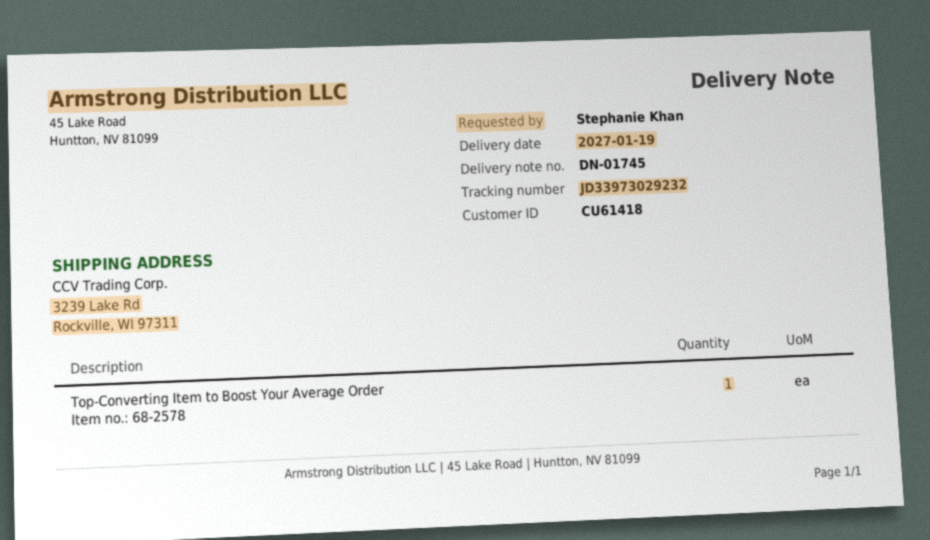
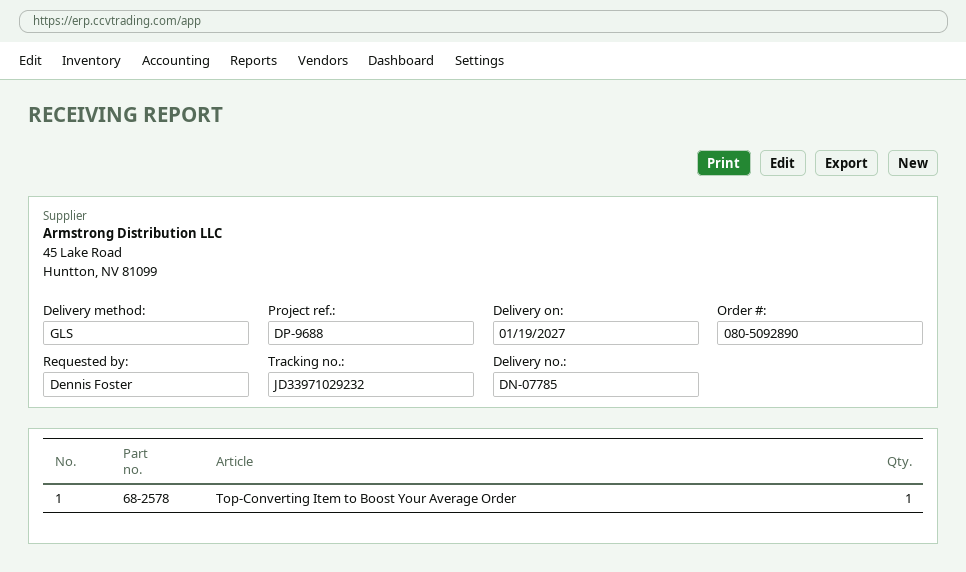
delivery note number: DN-01745 -> DN-07785
ordered by: Stephanie Khan -> Dennis Foster
tracking number: JD33973029232 -> JD33971029232

